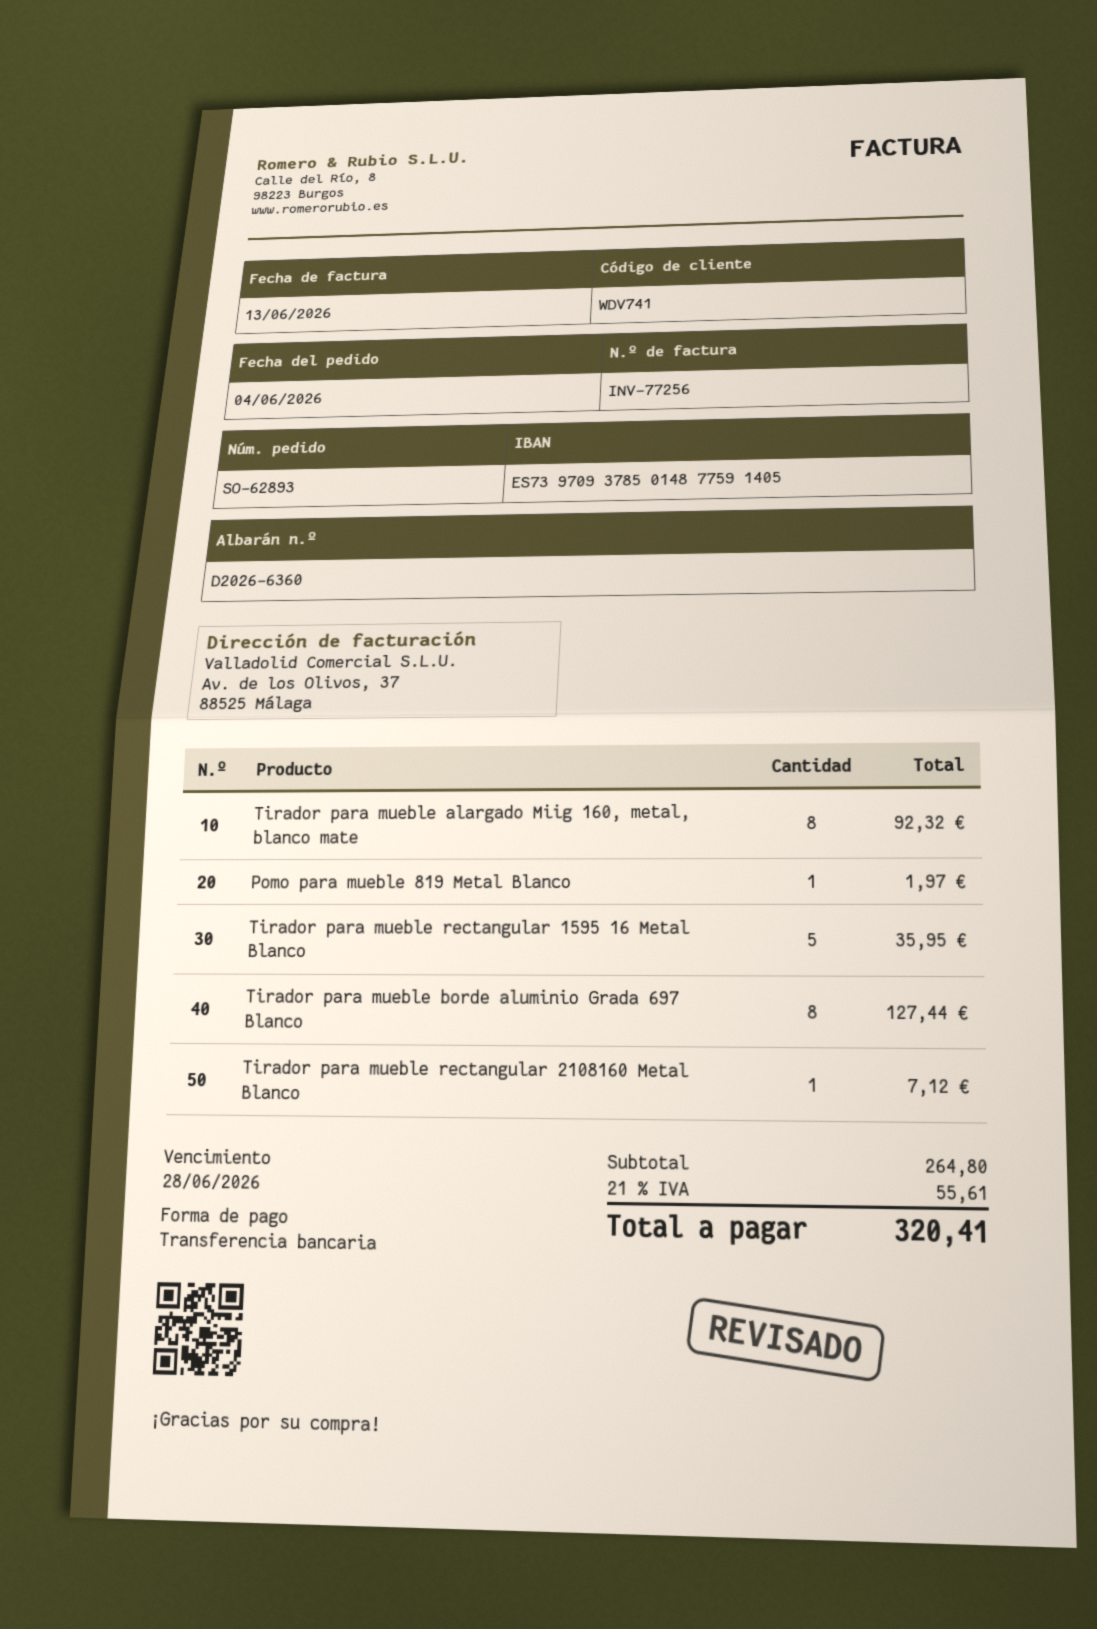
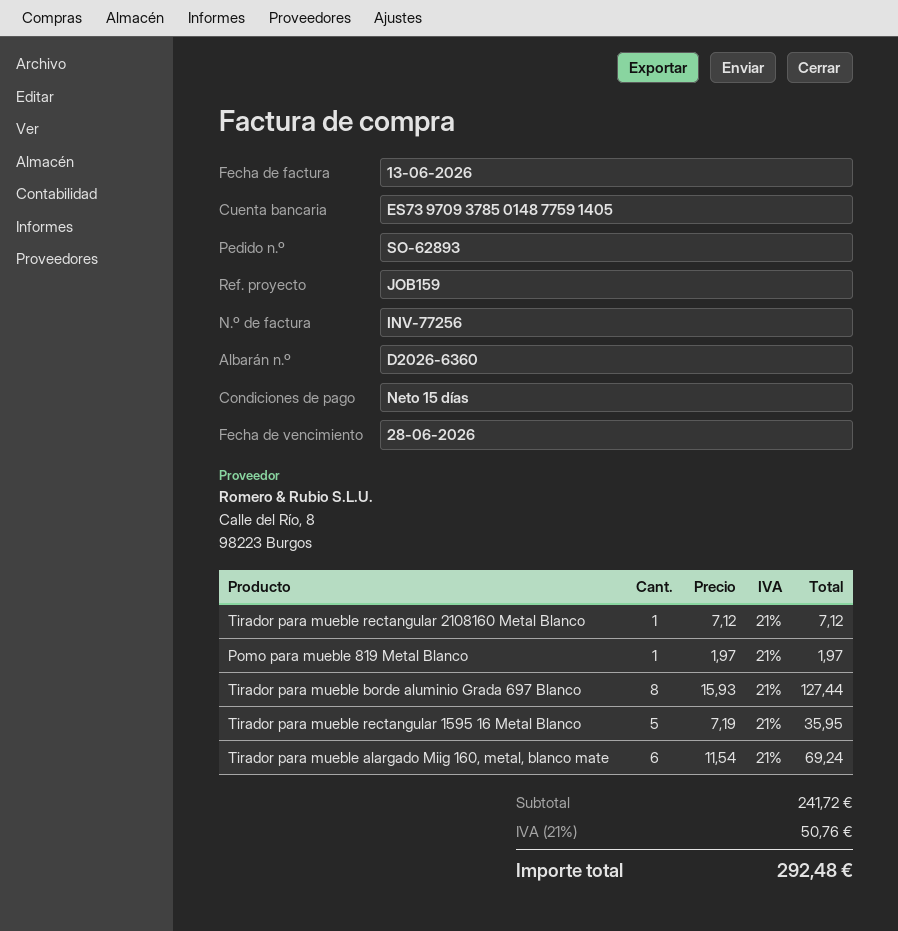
Tirador para mueble alargado Miig 160, metal, blanco mate: 8 for 92.32 -> 6 for 69.24
subtotal: 264.80 -> 241.72
tax: 21% = 55.61 -> 21% = 50.76
total: 320.41 -> 292.48

